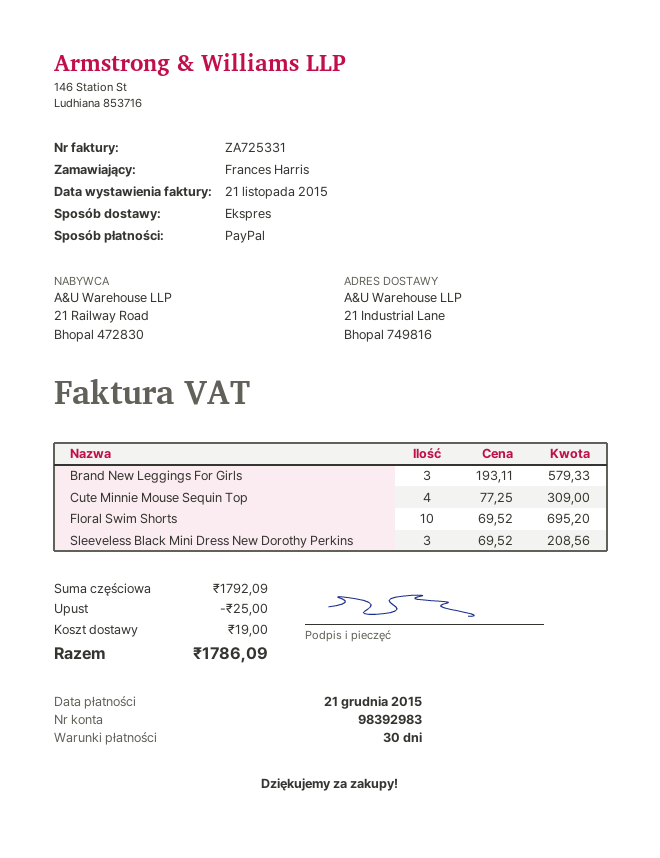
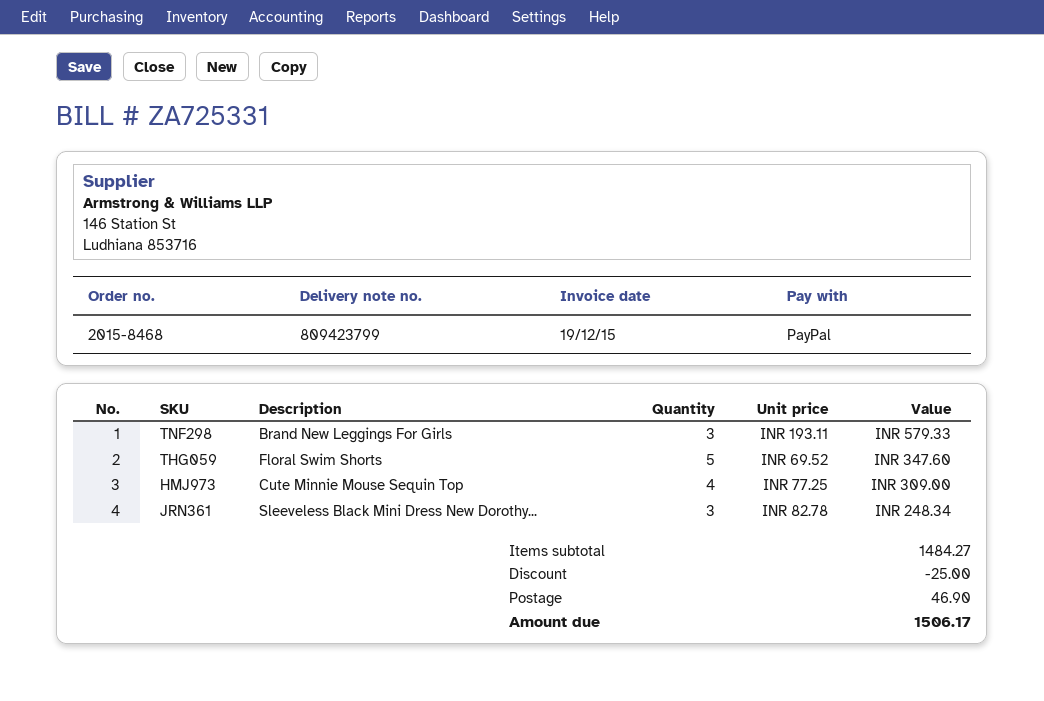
invoice date: 2015-11-21 -> 2015-12-19
Floral Swim Shorts: 10 x 69.52 = 695.20 -> 5 x 69.52 = 347.60
Sleeveless Black Mini Dress New Dorothy Perkins: 3 x 69.52 = 208.56 -> 3 x 82.78 = 248.34
subtotal: 1792.09 -> 1484.27
shipping: 19.00 -> 46.90
total: 1786.09 -> 1506.17

